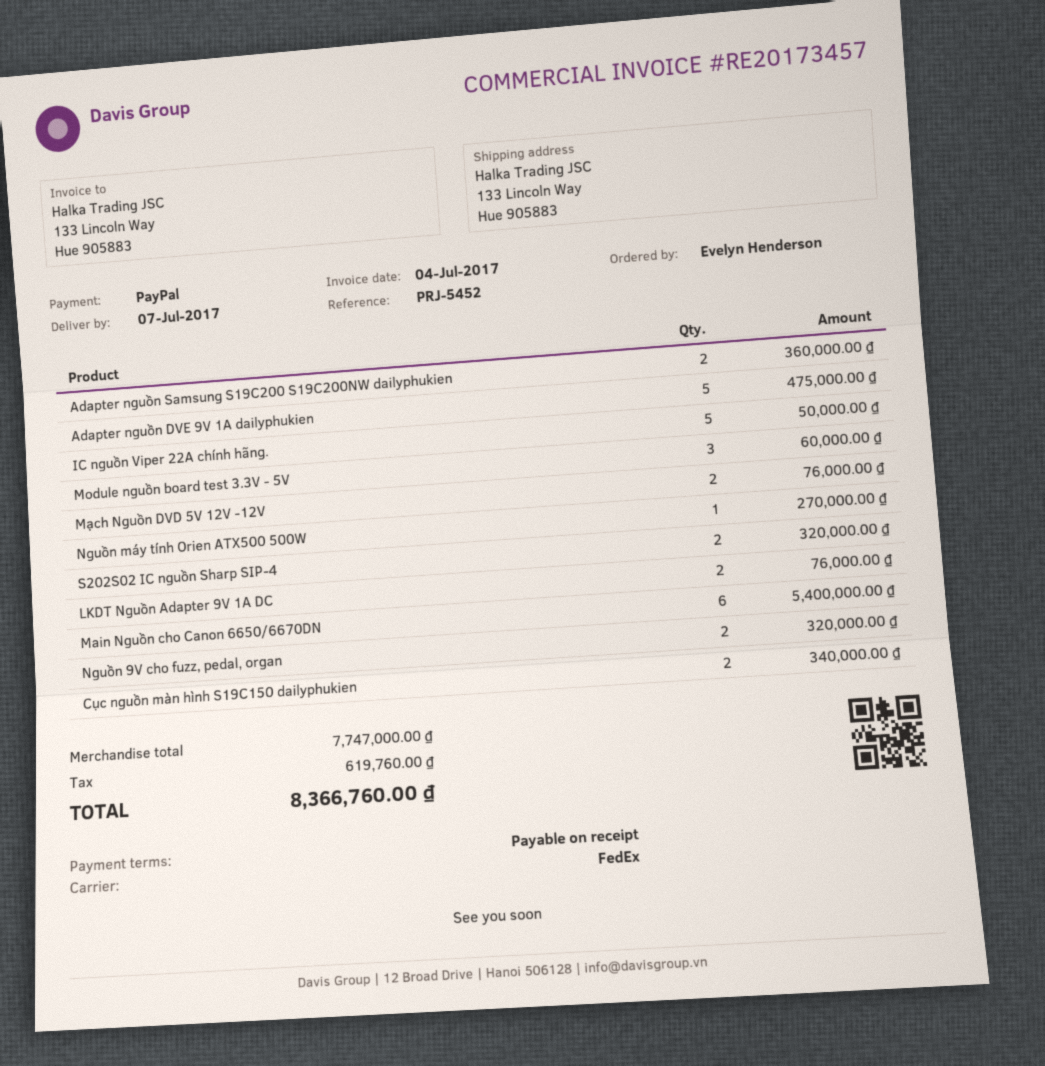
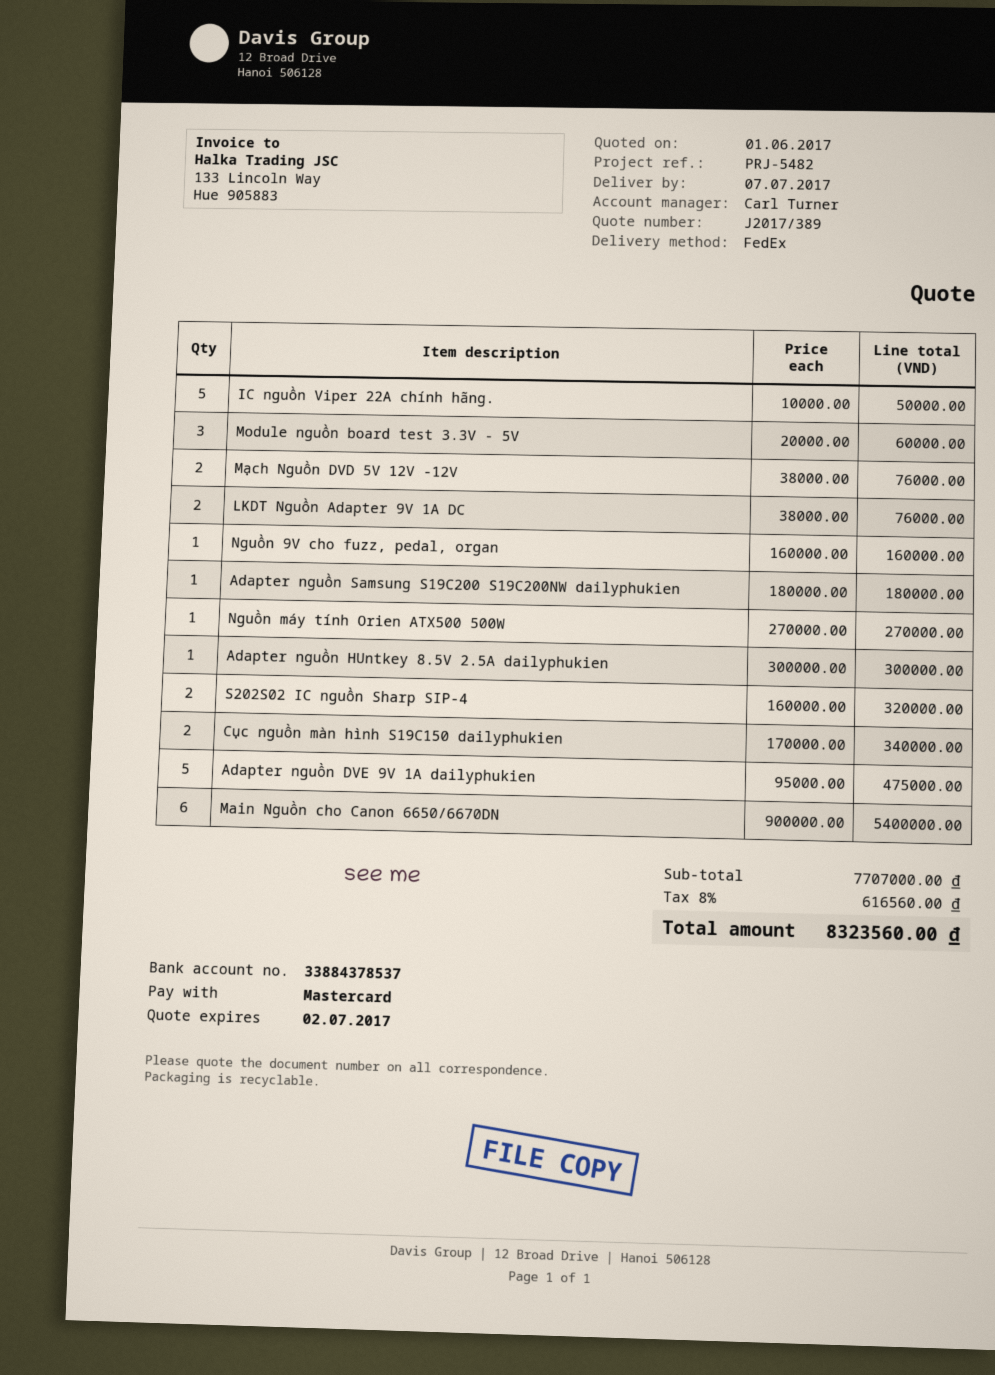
reference: PRJ-5452 -> PRJ-5482
payment method: PayPal -> Mastercard
Adapter nguồn Samsung S19C200 S19C200NW dailyphukien: 2 for 360000.00 -> 1 for 180000.00
Nguồn 9V cho fuzz, pedal, organ: 2 for 320000.00 -> 1 for 160000.00
Adapter nguồn HUntkey 8.5V 2.5A dailyphukien: none -> 1 for 300000.00
subtotal: 7747000.00 -> 7707000.00
tax: 619760.00 -> 616560.00
total: 8366760.00 -> 8323560.00

